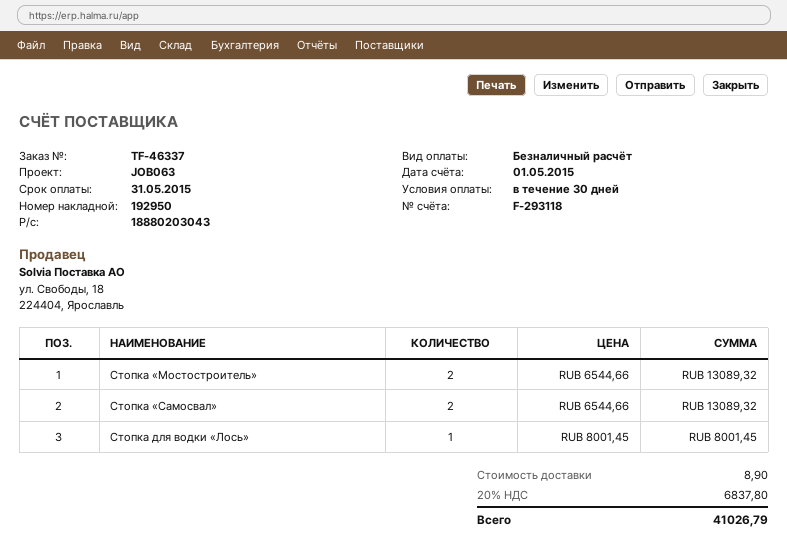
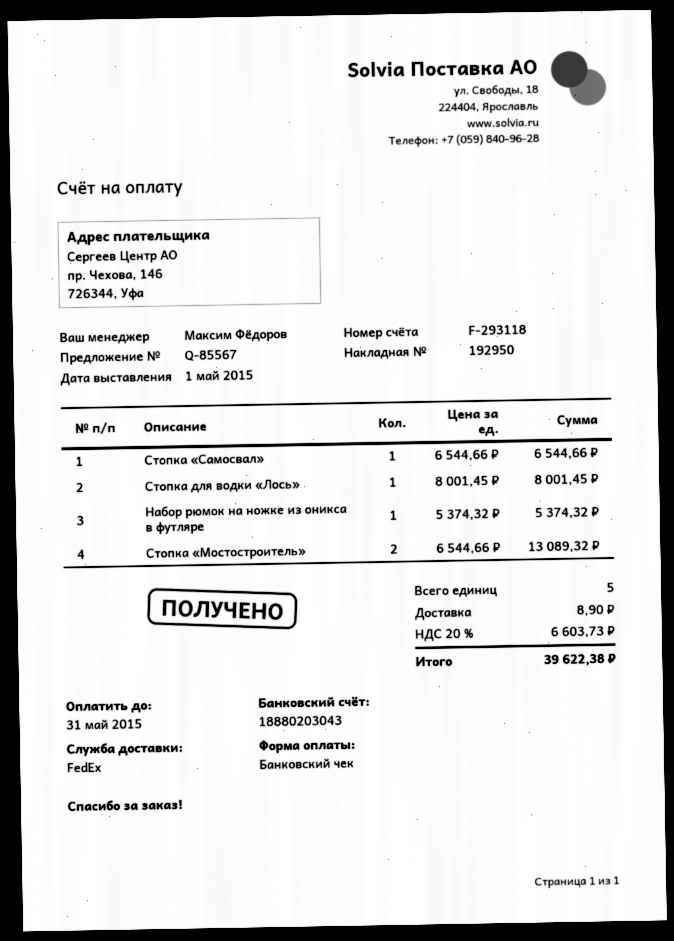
payment method: bank transfer -> cheque
Стопка «Самосвал»: 2 x 6544.66 = 13089.32 -> 1 x 6544.66 = 6544.66
Набор рюмок на ножке из оникса в футляре: none -> 1 x 5374.32 = 5374.32
tax: 20% = 6837.80 -> 20% = 6603.73
total: 41026.79 -> 39622.38

